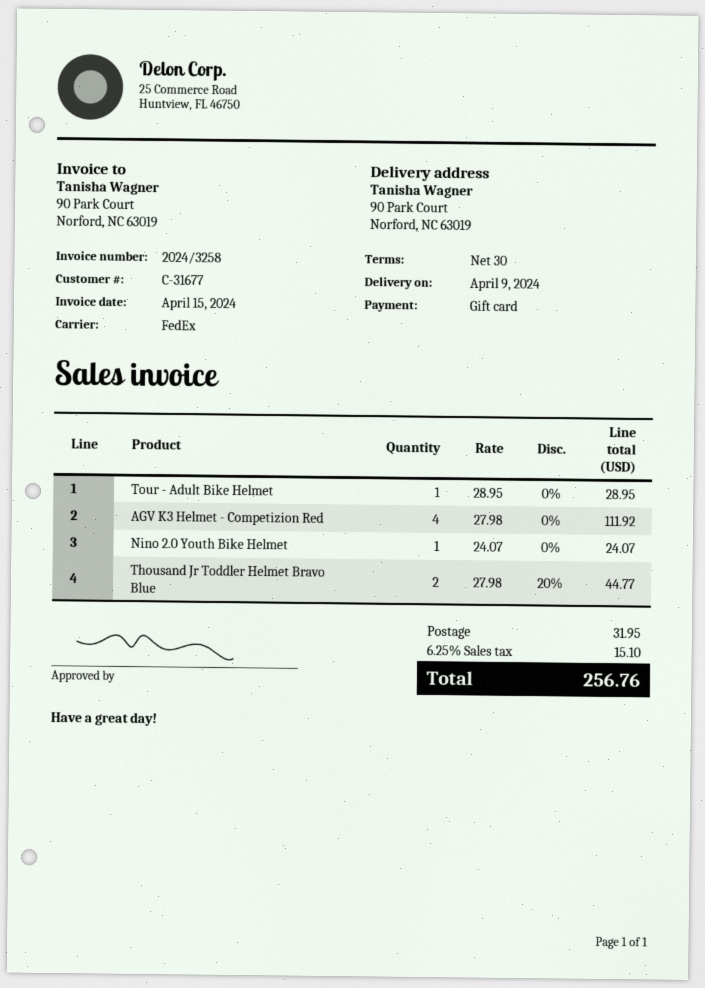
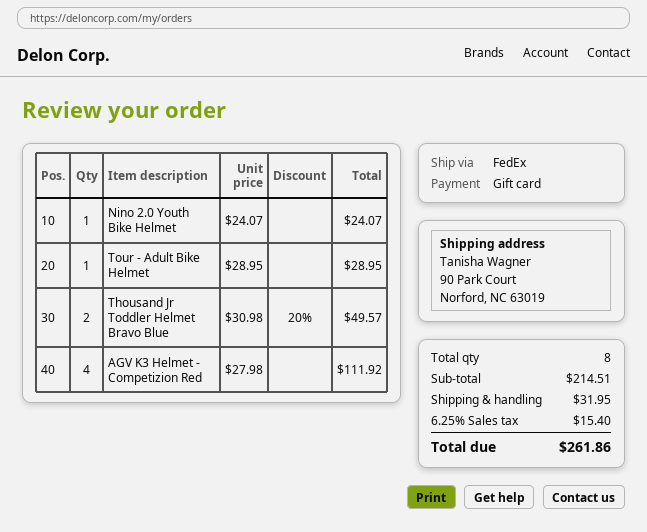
Thousand Jr Toddler Helmet Bravo Blue: 2 x 27.98 - 20% = 44.77 -> 2 x 30.98 - 20% = 49.57
tax: 6.25% = 15.10 -> 6.25% = 15.40
total: 256.76 -> 261.86

